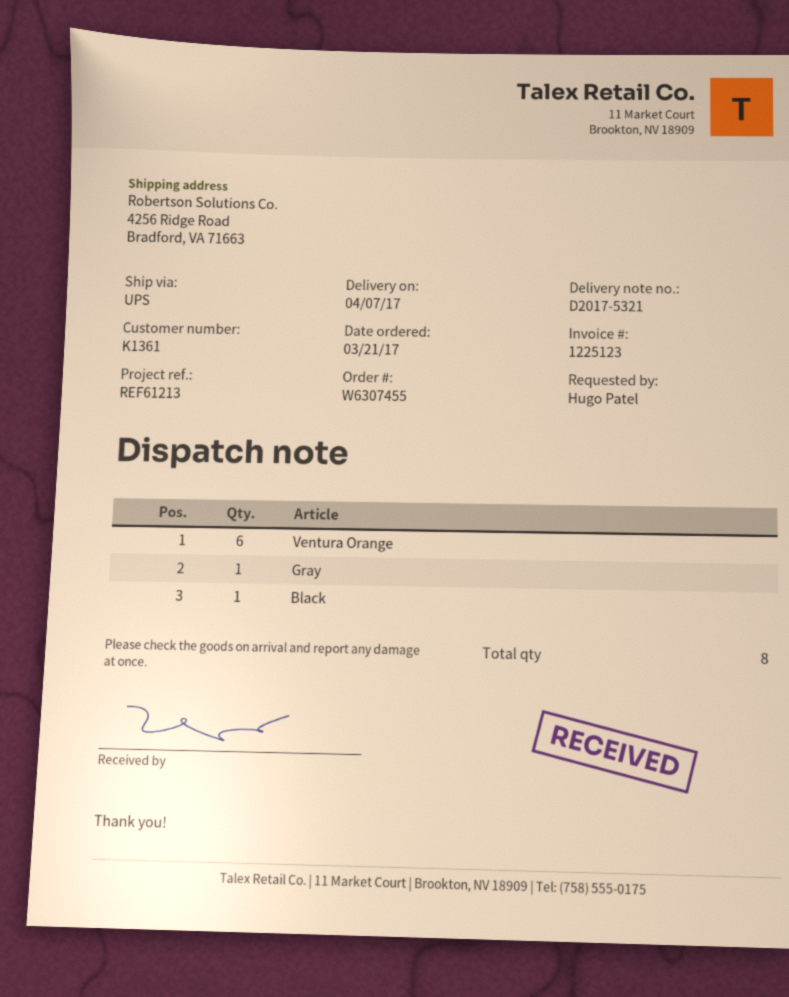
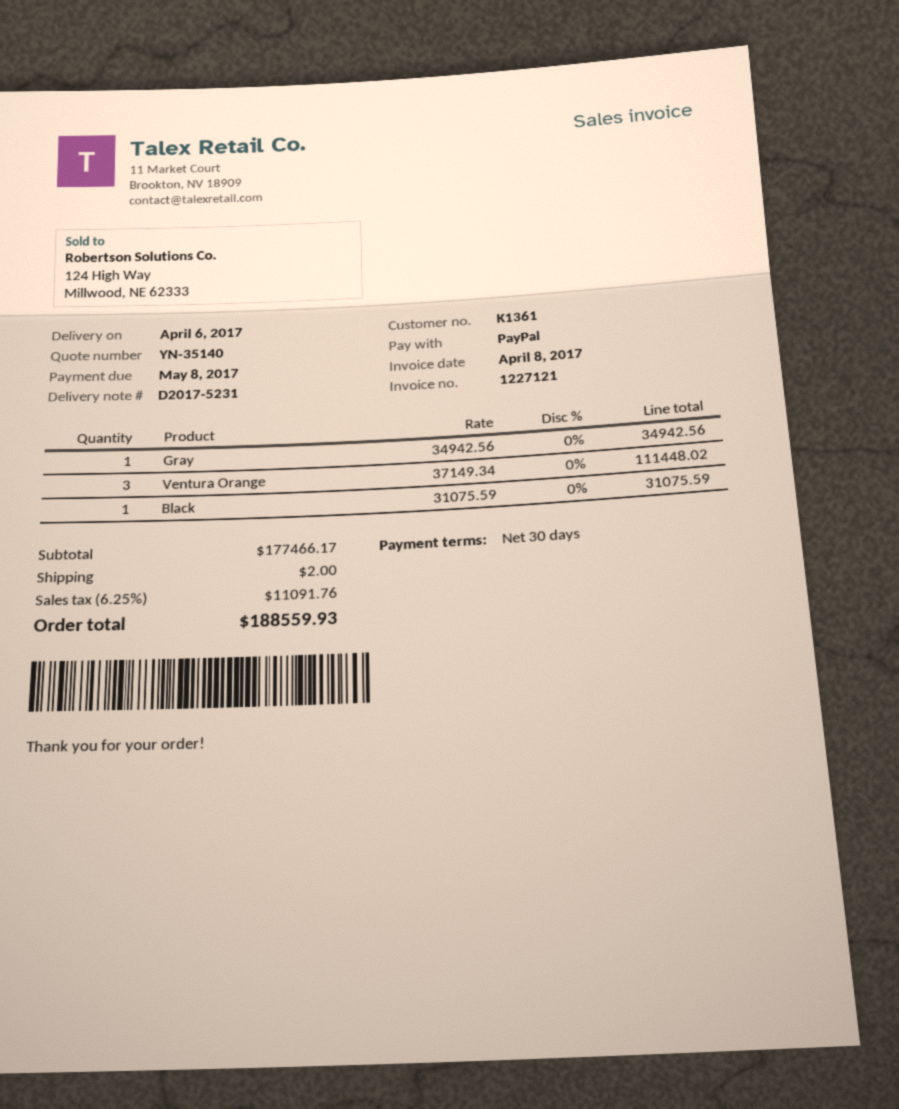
delivery note number: D2017-5321 -> D2017-5231
delivery date: 2017-04-07 -> 2017-04-06
invoice number: 1225123 -> 1227121
Ventura Orange: 6 -> 3

